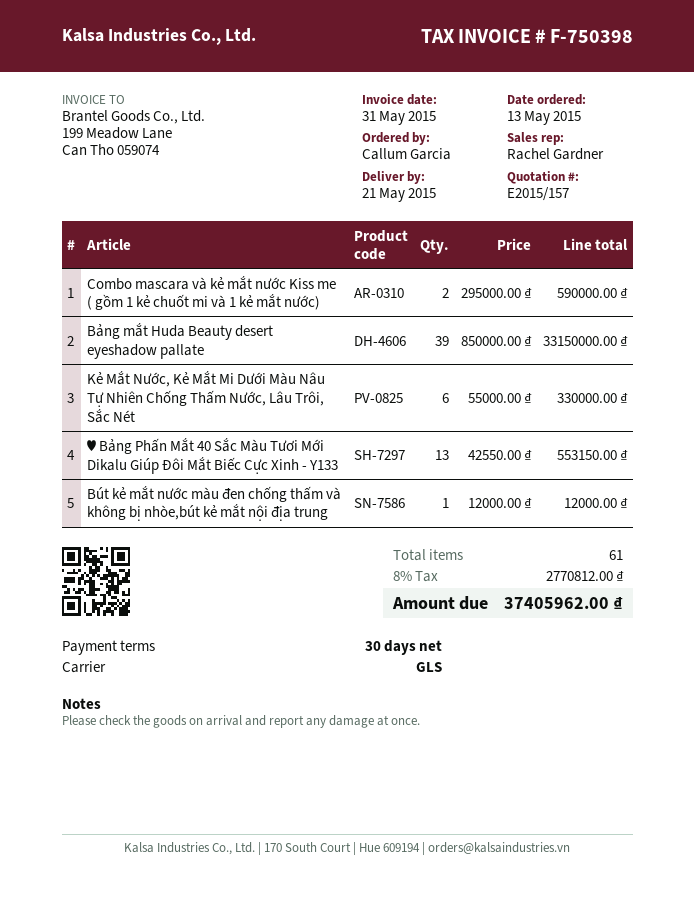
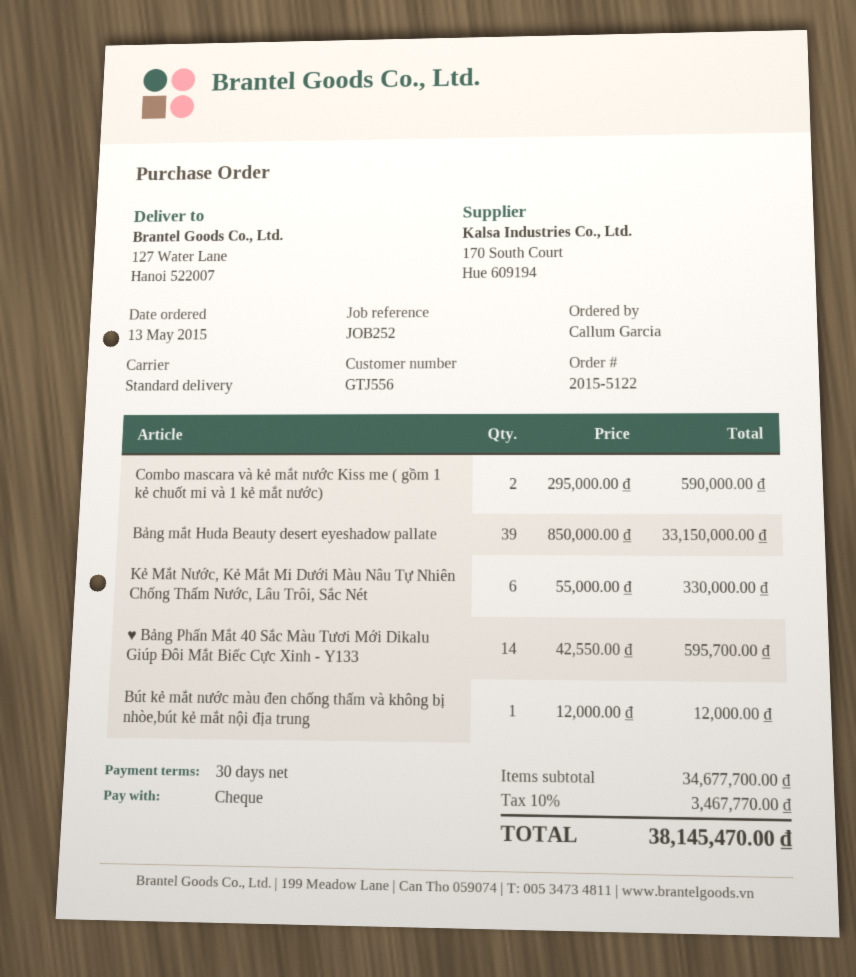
shipping method: GLS -> standard
♥ Bảng Phấn Mắt 40 Sắc Màu Tươi Mới Dikalu Giúp Đôi Mắt Biếc Cực Xinh - Y133: 13 x 42550.00 = 553150.00 -> 14 x 42550.00 = 595700.00
tax: 8% = 2770812.00 -> 10% = 3467770.00
total: 37405962.00 -> 38145470.00

